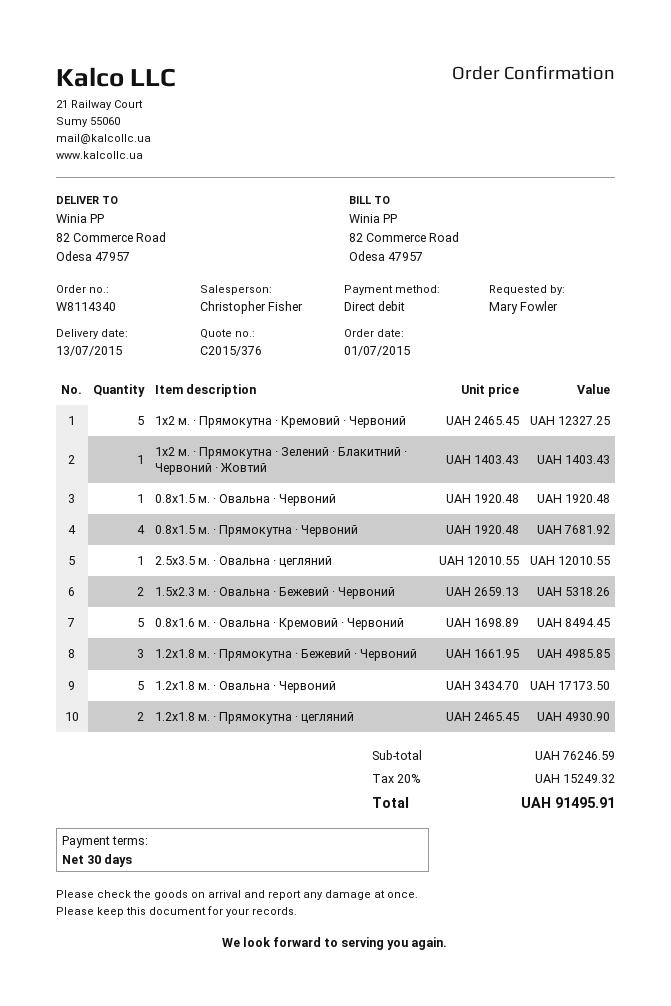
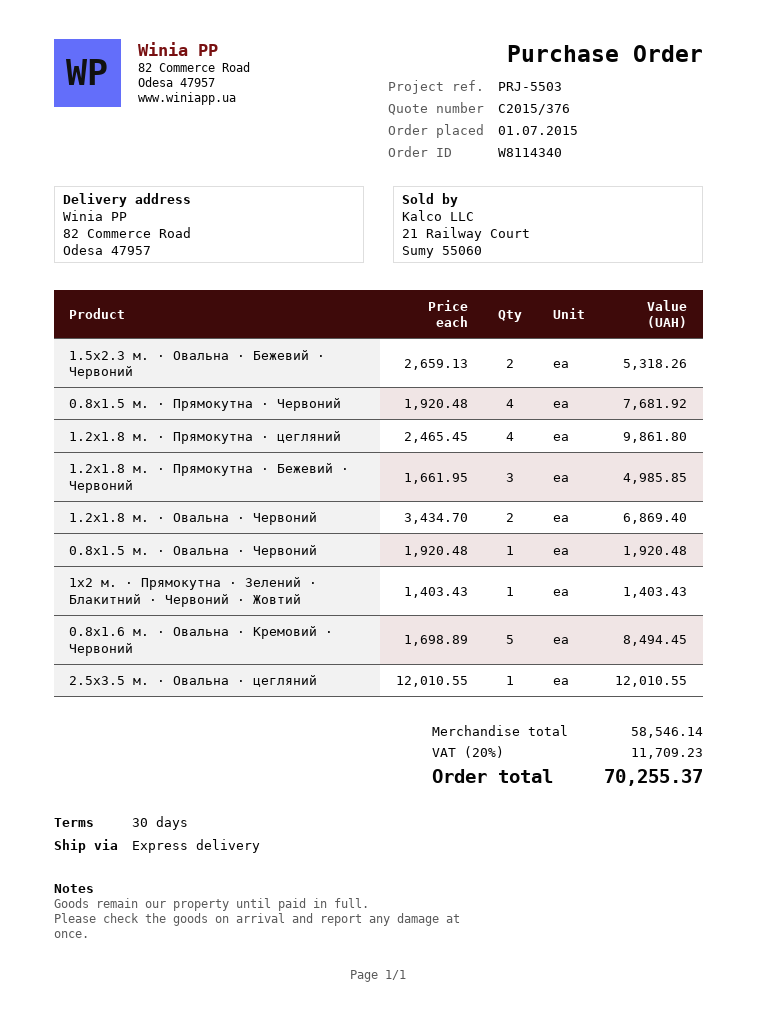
1x2 м. · Прямокутна · Кремовий · Червоний: 5 x 2465.45 = 12327.25 -> none
1.2x1.8 м. · Овальна · Червоний: 5 x 3434.70 = 17173.50 -> 2 x 3434.70 = 6869.40
1.2x1.8 м. · Прямокутна · цегляний: 2 x 2465.45 = 4930.90 -> 4 x 2465.45 = 9861.80
subtotal: 76246.59 -> 58546.14
tax: 20% = 15249.32 -> 20% = 11709.23
total: 91495.91 -> 70255.37

